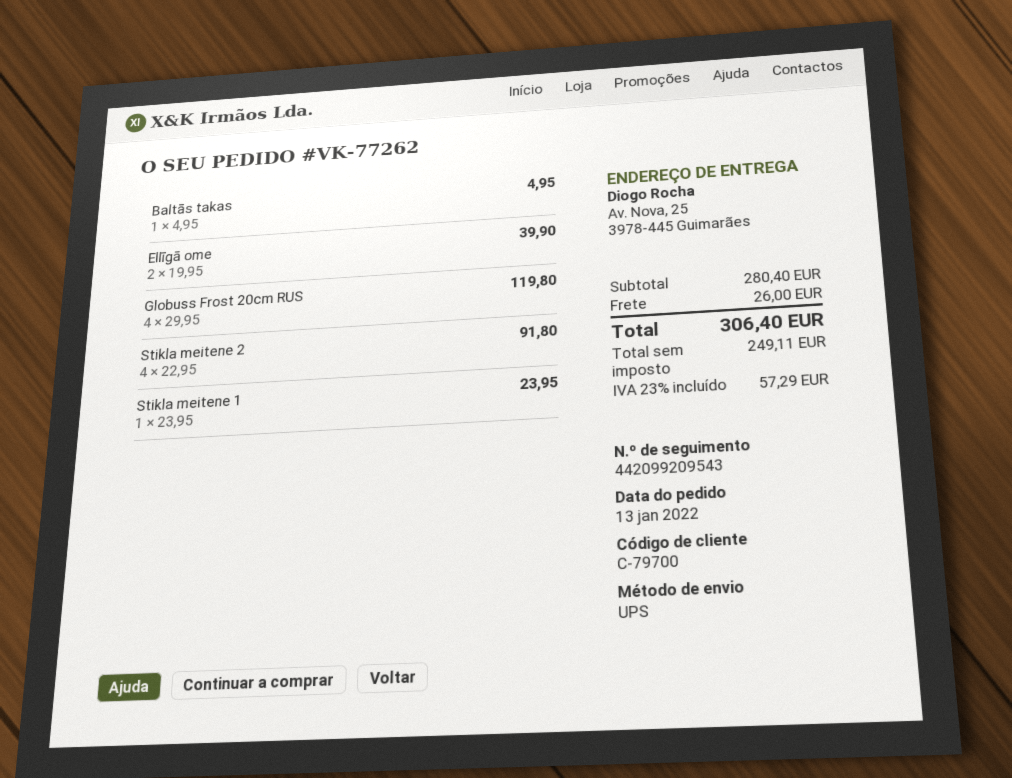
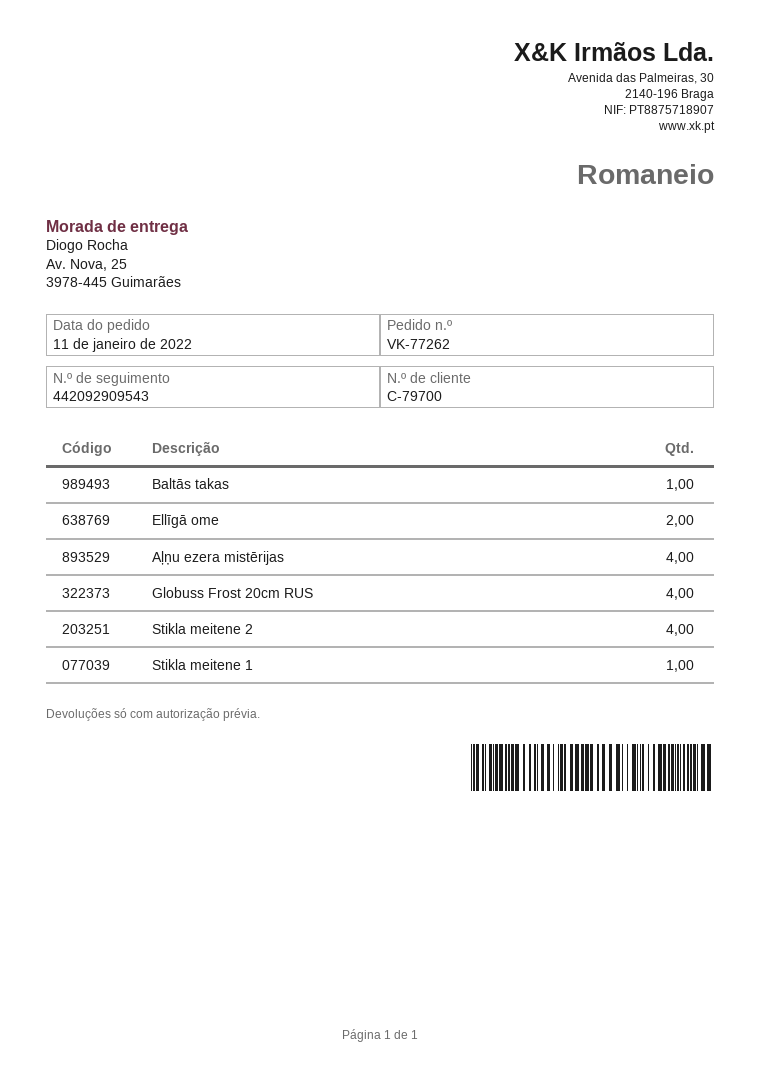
order date: 2022-01-13 -> 2022-01-11
tracking number: 442099209543 -> 442092909543
Aļņu ezera mistērijas: none -> 4

